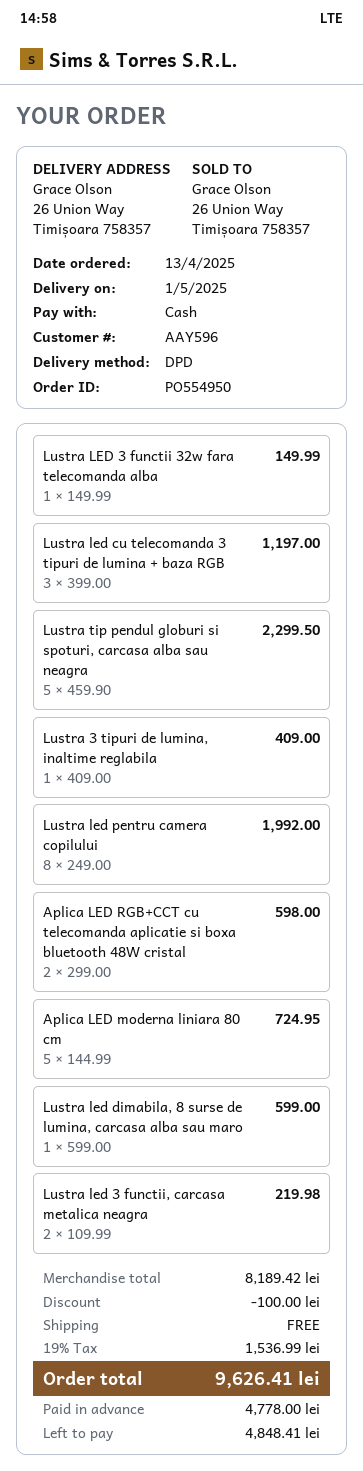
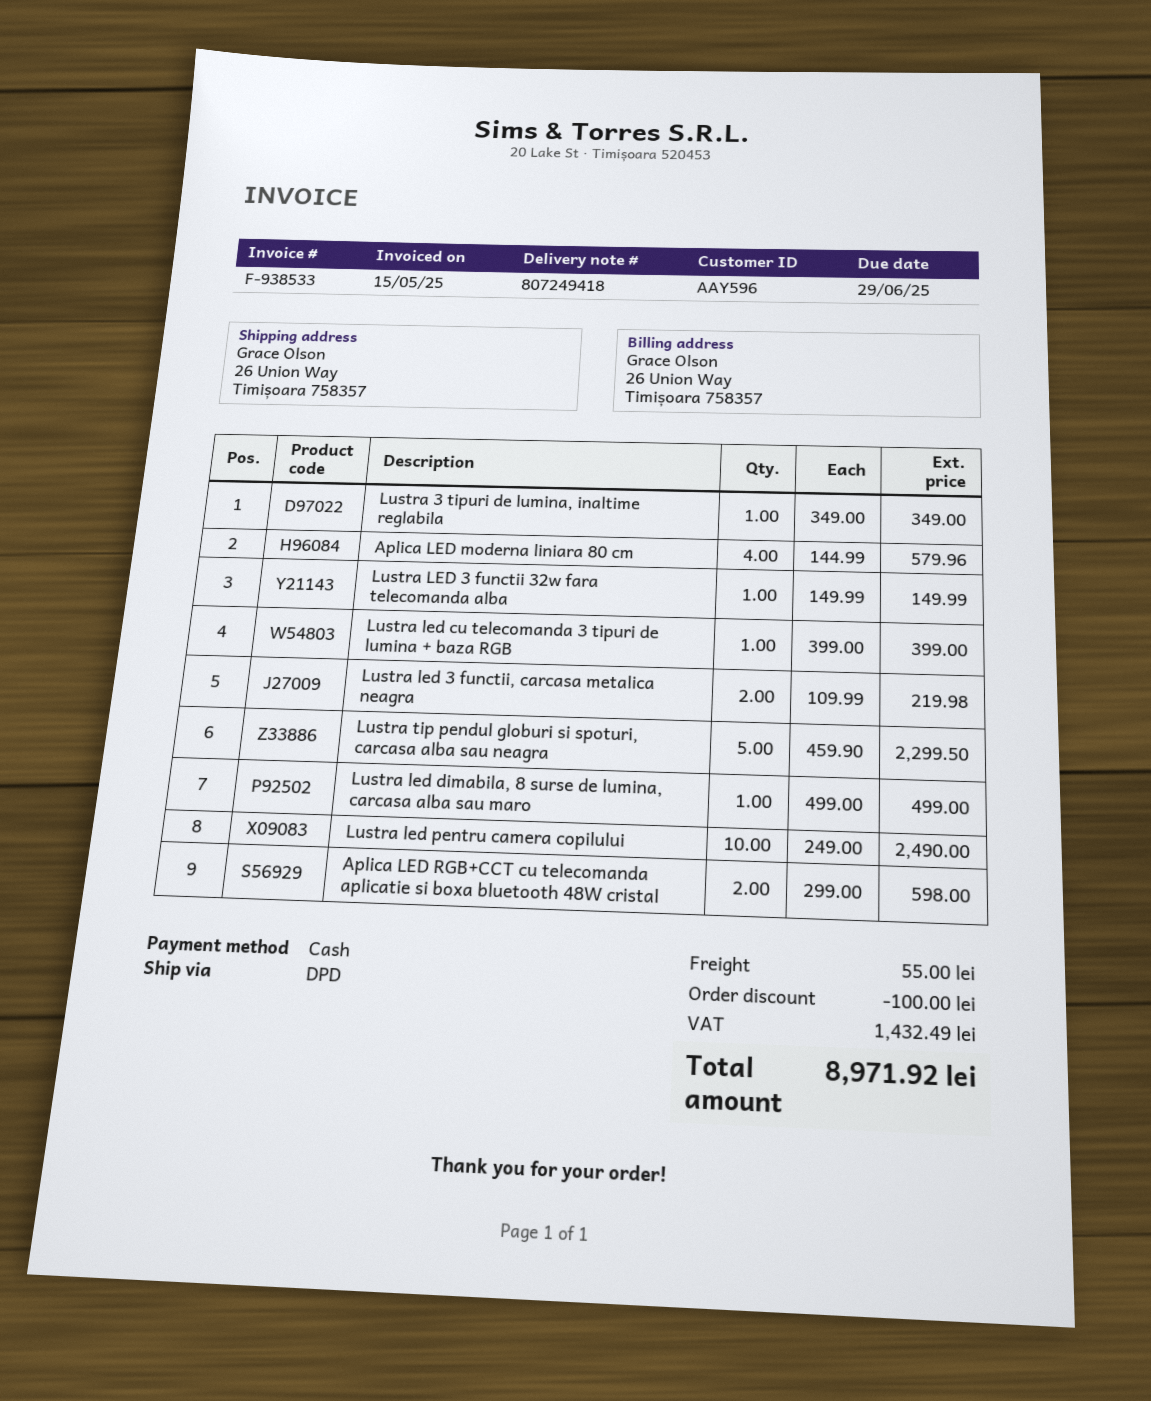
Lustra led cu telecomanda 3 tipuri de lumina + baza RGB: 3 x 399.00 = 1197.00 -> 1 x 399.00 = 399.00
Lustra 3 tipuri de lumina, inaltime reglabila: 1 x 409.00 = 409.00 -> 1 x 349.00 = 349.00
Lustra led pentru camera copilului: 8 x 249.00 = 1992.00 -> 10 x 249.00 = 2490.00
Aplica LED moderna liniara 80 cm: 5 x 144.99 = 724.95 -> 4 x 144.99 = 579.96
Lustra led dimabila, 8 surse de lumina, carcasa alba sau maro: 1 x 599.00 = 599.00 -> 1 x 499.00 = 499.00
shipping: 0.00 -> 55.00
tax: 1536.99 -> 1432.49
total: 9626.41 -> 8971.92

